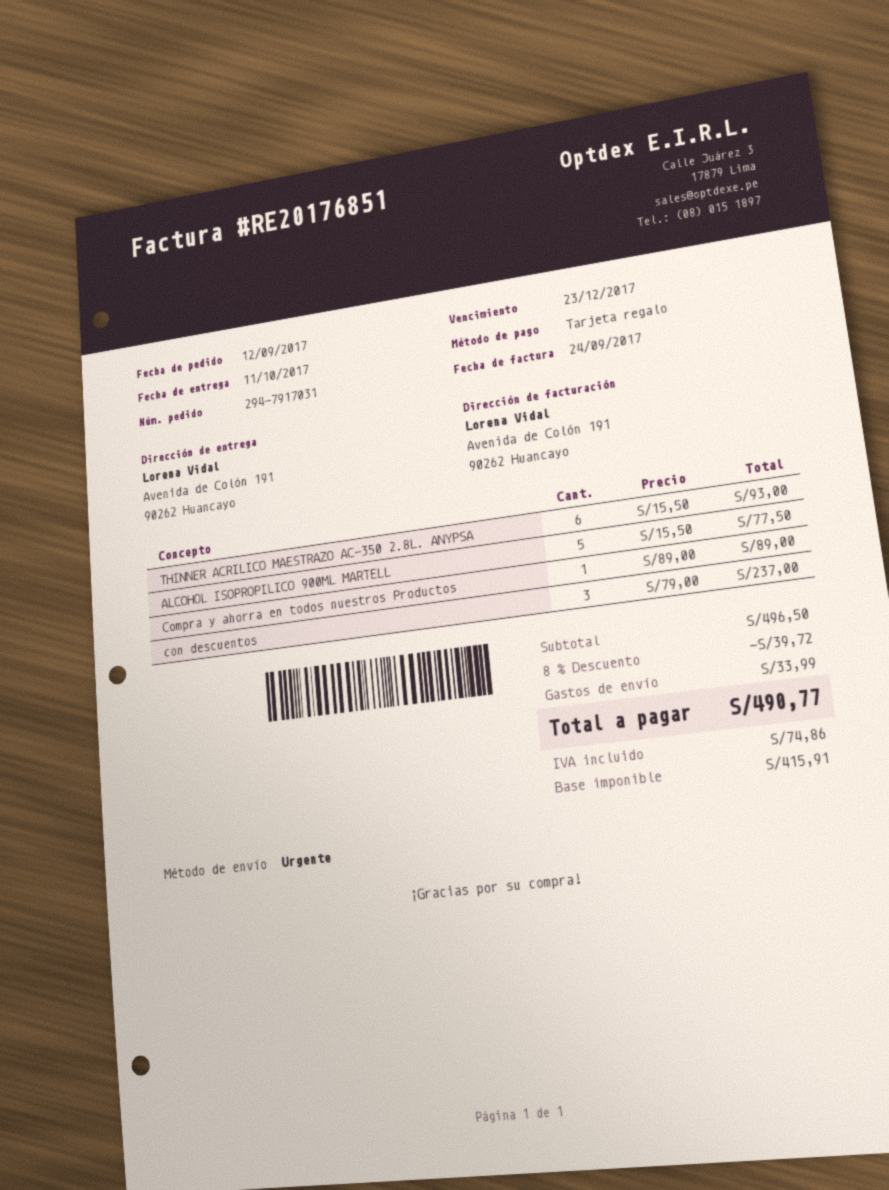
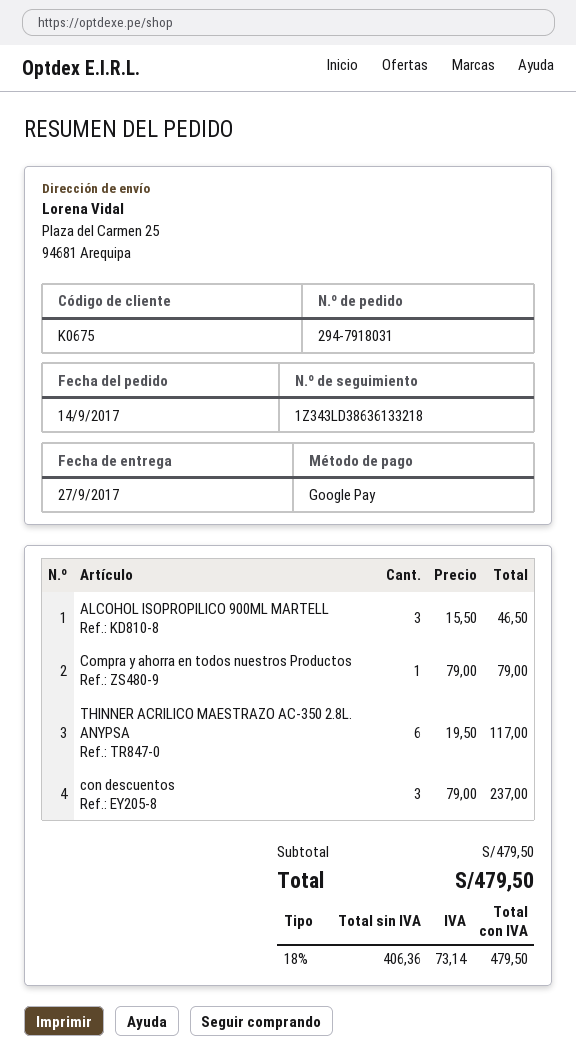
order number: 294-7917031 -> 294-7918031
order date: 2017-09-12 -> 2017-09-14
delivery date: 2017-10-11 -> 2017-09-27
payment method: gift card -> Google Pay
ship to: Avenida de Colón 191, 90262 Huancayo -> Plaza del Carmen 25, 94681 Arequipa
THINNER ACRILICO MAESTRAZO AC-350 2.8L. ANYPSA: 6 x 15.50 = 93.00 -> 6 x 19.50 = 117.00
ALCOHOL ISOPROPILICO 900ML MARTELL: 5 x 15.50 = 77.50 -> 3 x 15.50 = 46.50
Compra y ahorra en todos nuestros Productos: 1 x 89.00 = 89.00 -> 1 x 79.00 = 79.00
subtotal: 496.50 -> 479.50
discount: 8% = 39.72 -> none
shipping: 33.99 -> none
net: 415.91 -> 406.36
tax: 74.86 -> 73.14
total: 490.77 -> 479.50

